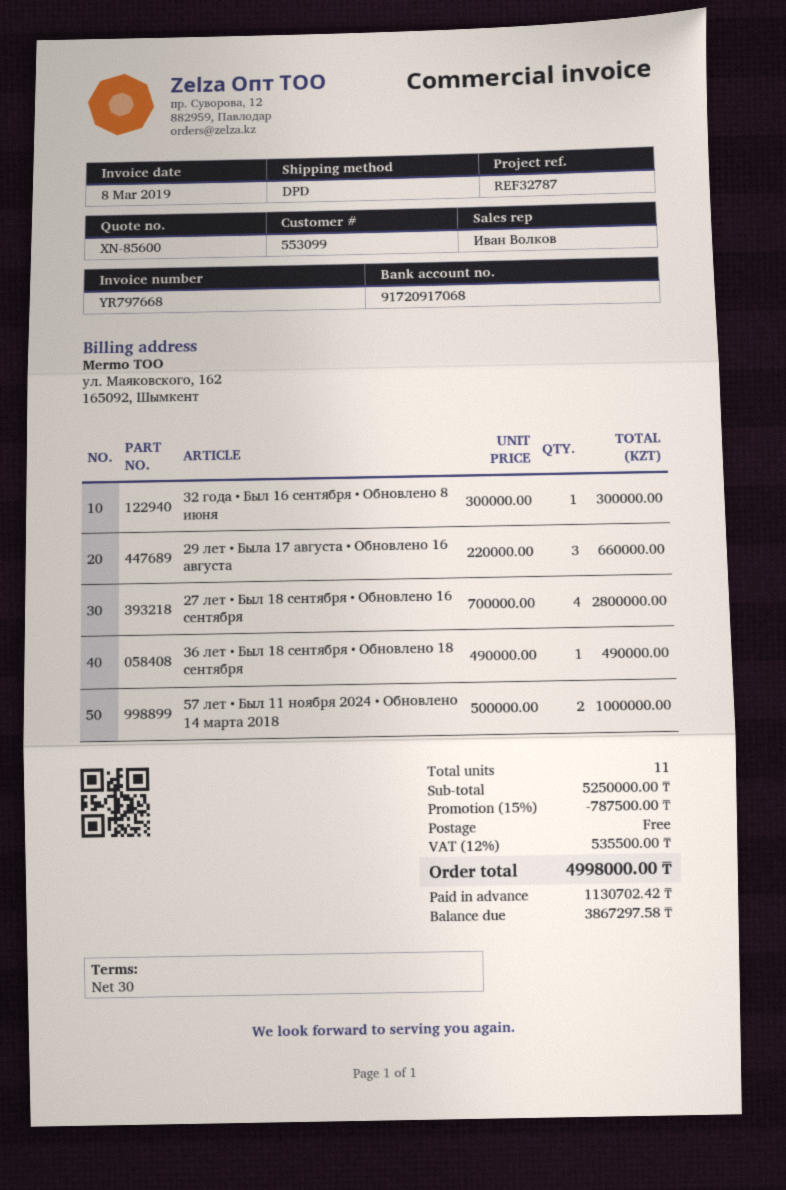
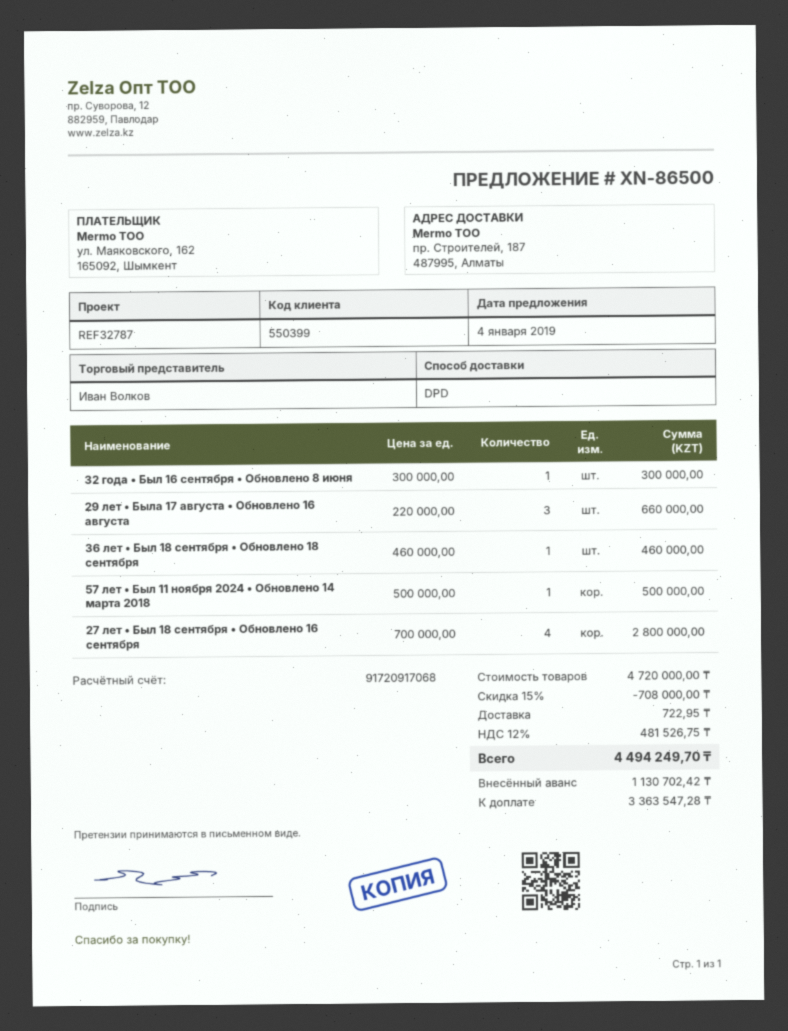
quote number: XN-85600 -> XN-86500
customer number: 553099 -> 550399
36 лет • Был 18 сентября • Обновлено 18 сентября: 1 x 490000.00 = 490000.00 -> 1 x 460000.00 = 460000.00
57 лет • Был 11 ноября 2024 • Обновлено 14 марта 2018: 2 x 500000.00 = 1000000.00 -> 1 x 500000.00 = 500000.00
subtotal: 5250000.00 -> 4720000.00
discount: 15% = 787500.00 -> 15% = 708000.00
shipping: 0.00 -> 722.95
tax: 12% = 535500.00 -> 12% = 481526.75
total: 4998000.00 -> 4494249.70
balance: 3867297.58 -> 3363547.28

